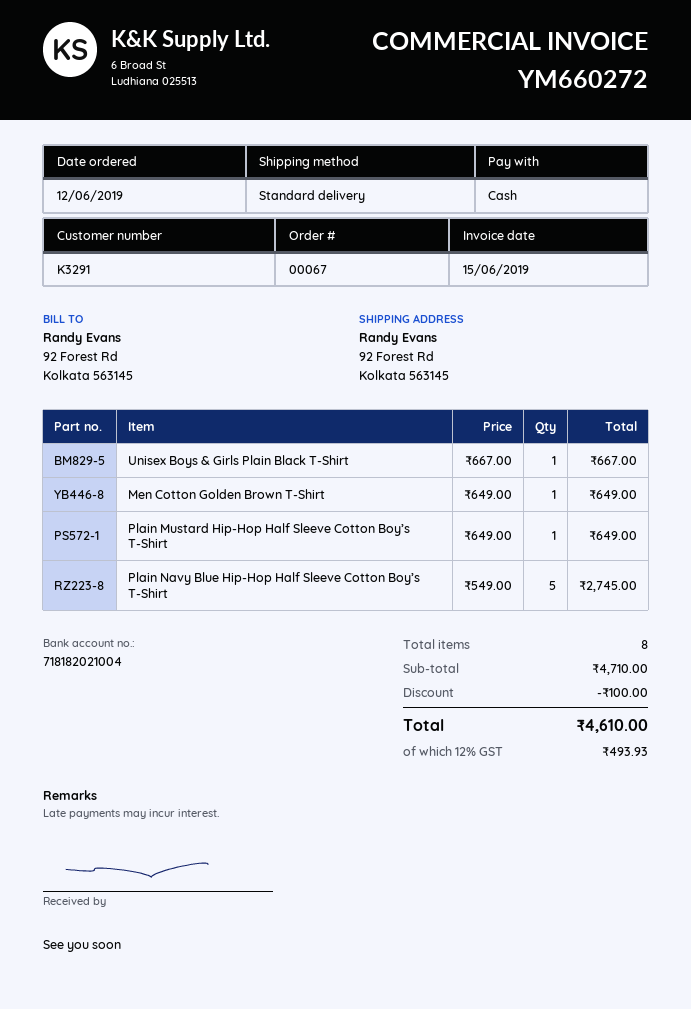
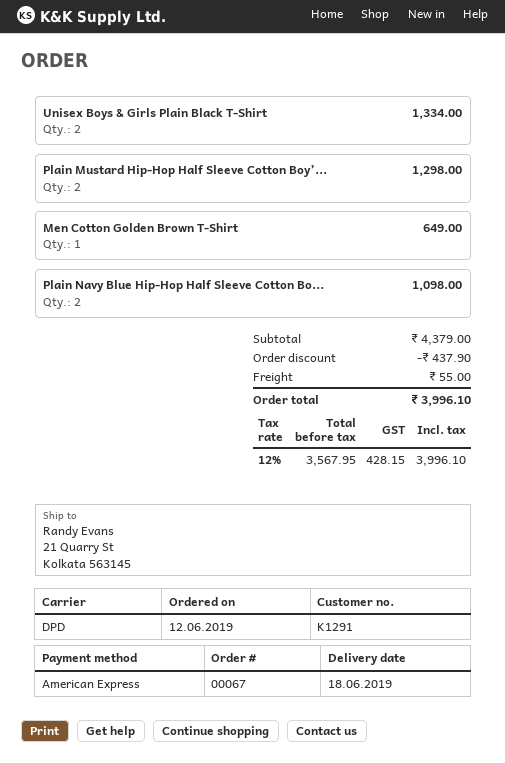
customer number: K3291 -> K1291
payment method: cash -> American Express
shipping method: standard -> DPD
ship to: 92 Forest Rd, Kolkata 563145 -> 21 Quarry St, Kolkata 563145
Unisex Boys & Girls Plain Black T-Shirt: 1 for 667.00 -> 2 for 1334.00
Plain Mustard Hip-Hop Half Sleeve Cotton Boy’s T-Shirt: 1 for 649.00 -> 2 for 1298.00
Plain Navy Blue Hip-Hop Half Sleeve Cotton Boy’s T-Shirt: 5 for 2745.00 -> 2 for 1098.00
subtotal: 4710.00 -> 4379.00
discount: 100.00 -> 437.90
shipping: none -> 55.00
tax: 12% = 493.93 -> 12% = 428.15
total: 4610.00 -> 3996.10

